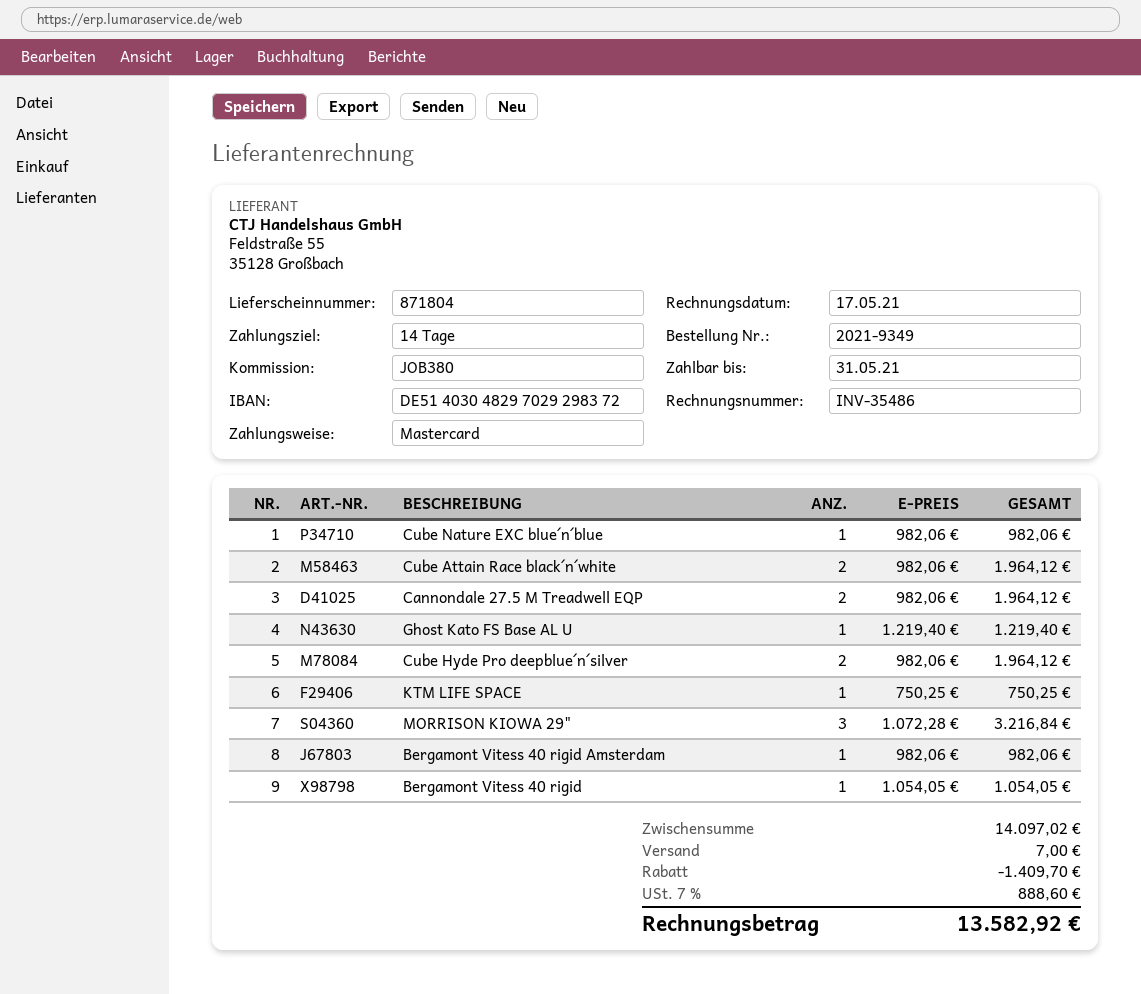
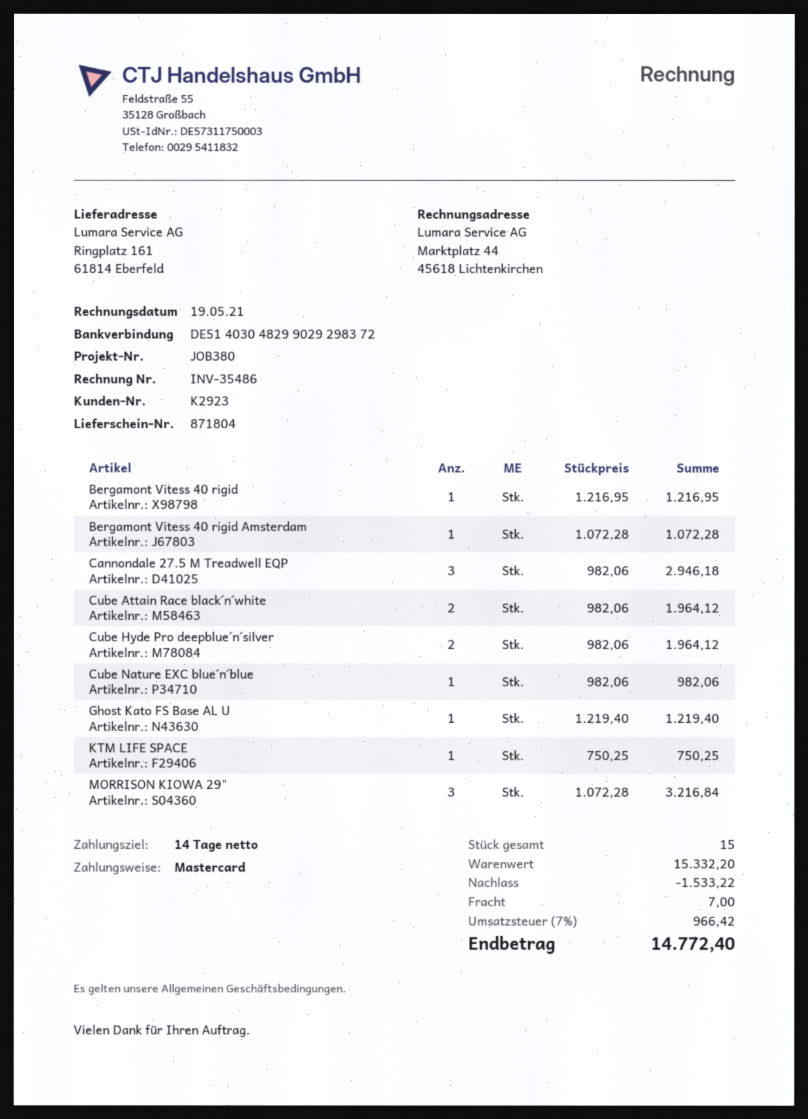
invoice date: 2021-05-17 -> 2021-05-19
bank account: DE51403048297029298372 -> DE51403048299029298372
Cannondale 27.5 M Treadwell EQP: 2 x 982.06 = 1964.12 -> 3 x 982.06 = 2946.18
Bergamont Vitess 40 rigid Amsterdam: 1 x 982.06 = 982.06 -> 1 x 1072.28 = 1072.28
Bergamont Vitess 40 rigid: 1 x 1054.05 = 1054.05 -> 1 x 1216.95 = 1216.95
subtotal: 14097.02 -> 15332.20
discount: 1409.70 -> 1533.22
tax: 7% = 888.60 -> 7% = 966.42
total: 13582.92 -> 14772.40

